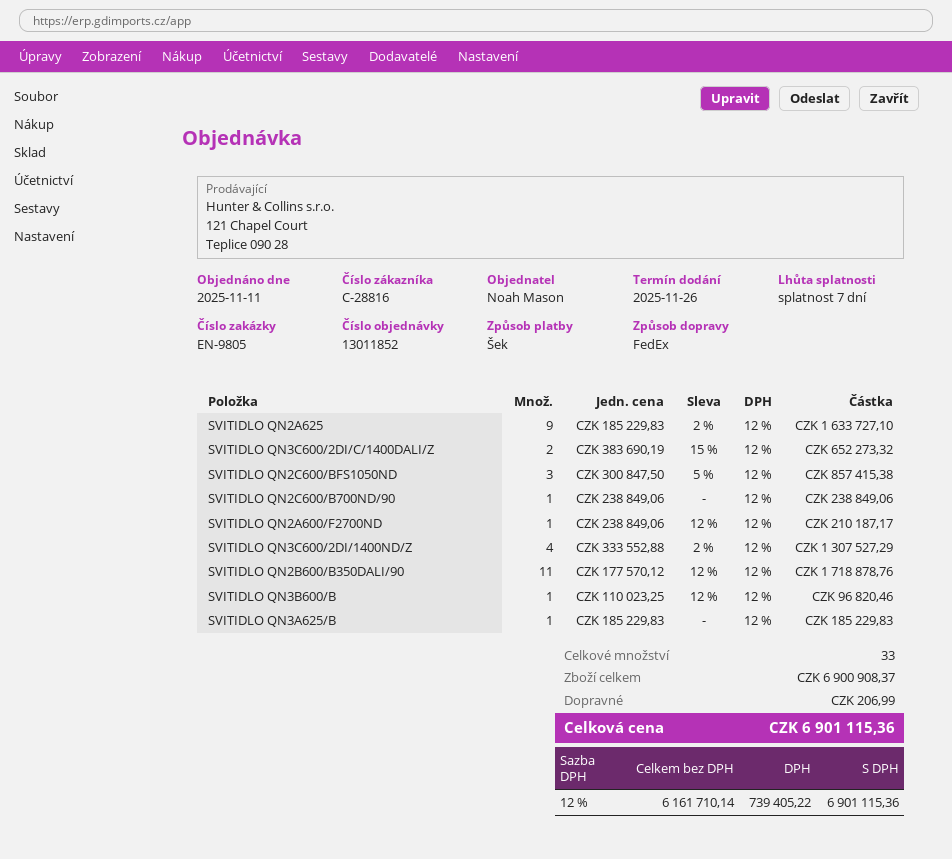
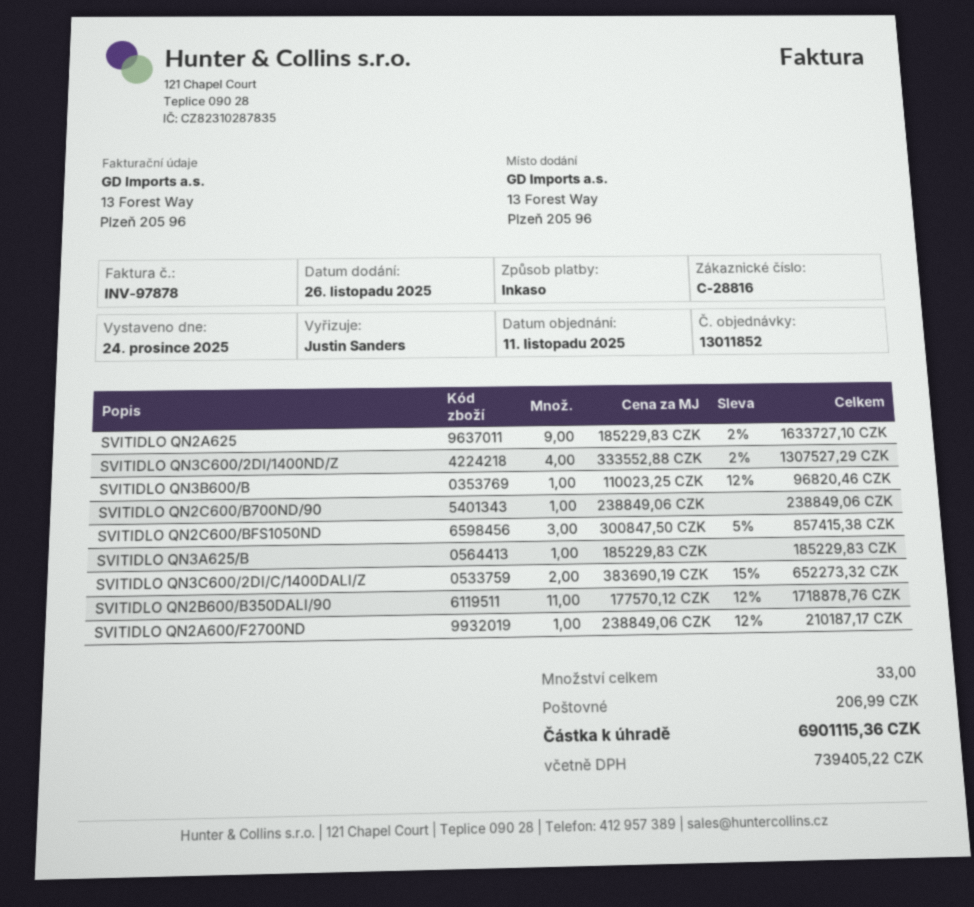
payment method: cheque -> direct debit

